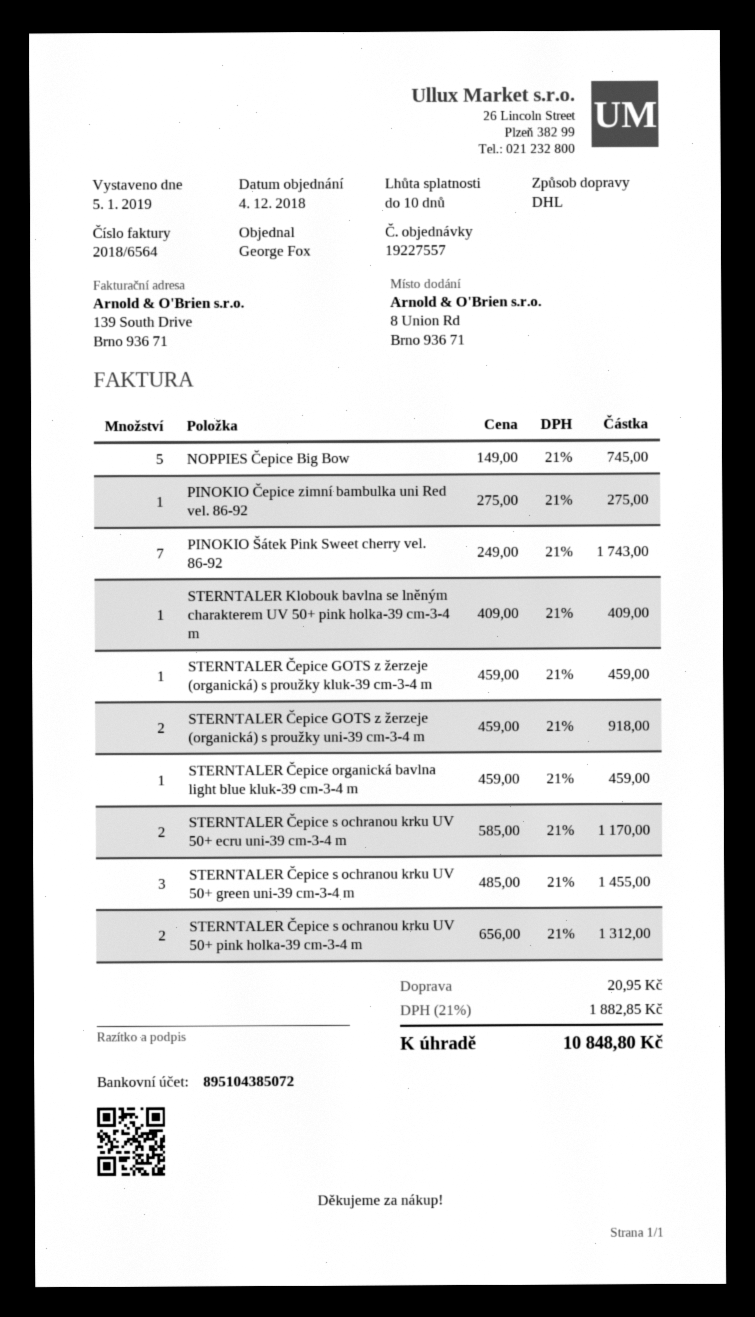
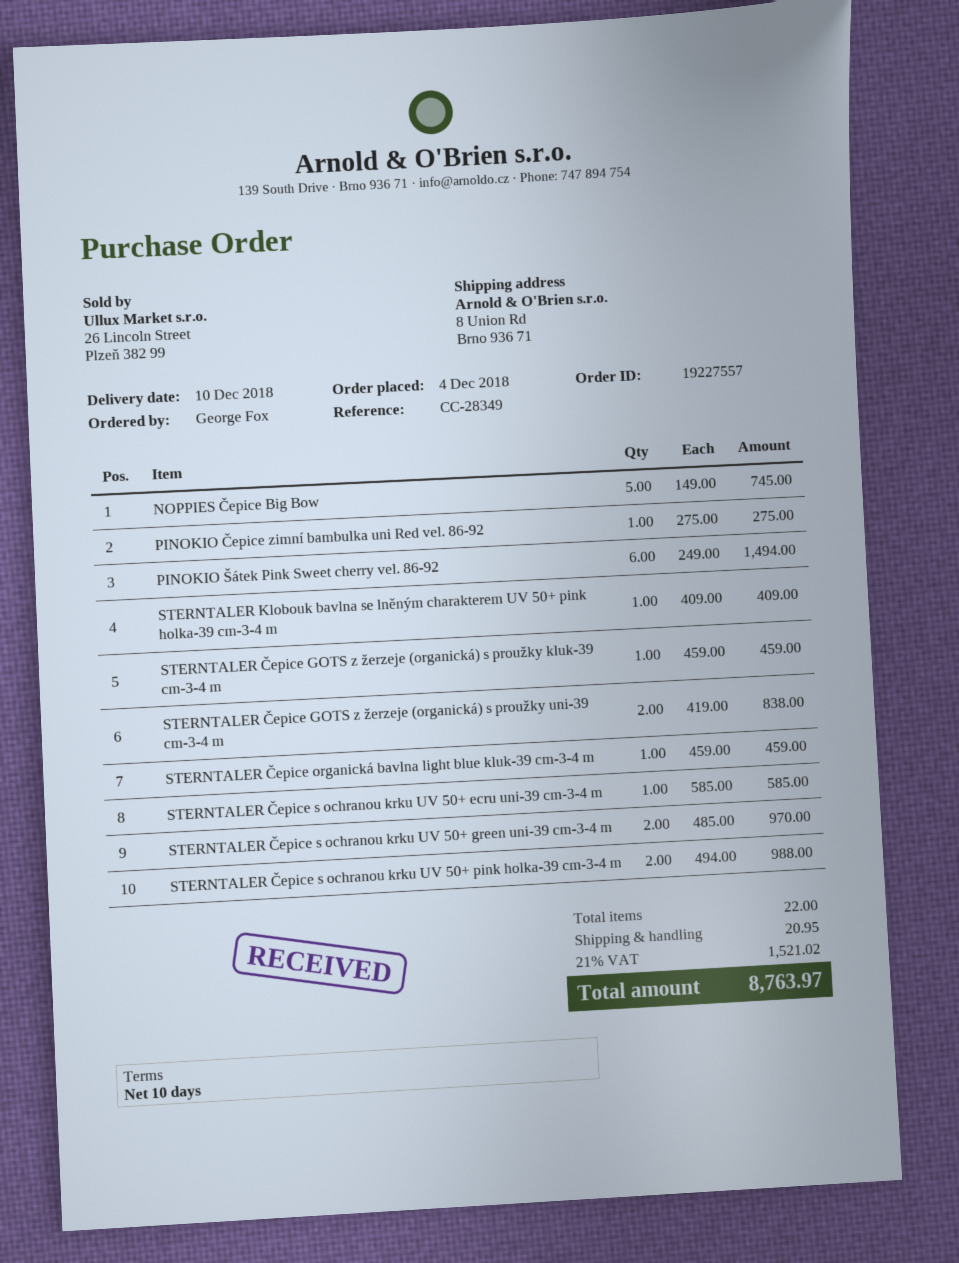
PINOKIO Šátek Pink Sweet cherry vel. 86-92: 7 x 249.00 = 1743.00 -> 6 x 249.00 = 1494.00
STERNTALER Čepice GOTS z žerzeje (organická) s proužky uni-39 cm-3-4 m: 2 x 459.00 = 918.00 -> 2 x 419.00 = 838.00
STERNTALER Čepice s ochranou krku UV 50+ ecru uni-39 cm-3-4 m: 2 x 585.00 = 1170.00 -> 1 x 585.00 = 585.00
STERNTALER Čepice s ochranou krku UV 50+ green uni-39 cm-3-4 m: 3 x 485.00 = 1455.00 -> 2 x 485.00 = 970.00
STERNTALER Čepice s ochranou krku UV 50+ pink holka-39 cm-3-4 m: 2 x 656.00 = 1312.00 -> 2 x 494.00 = 988.00
tax: 21% = 1882.85 -> 21% = 1521.02
total: 10848.80 -> 8763.97

